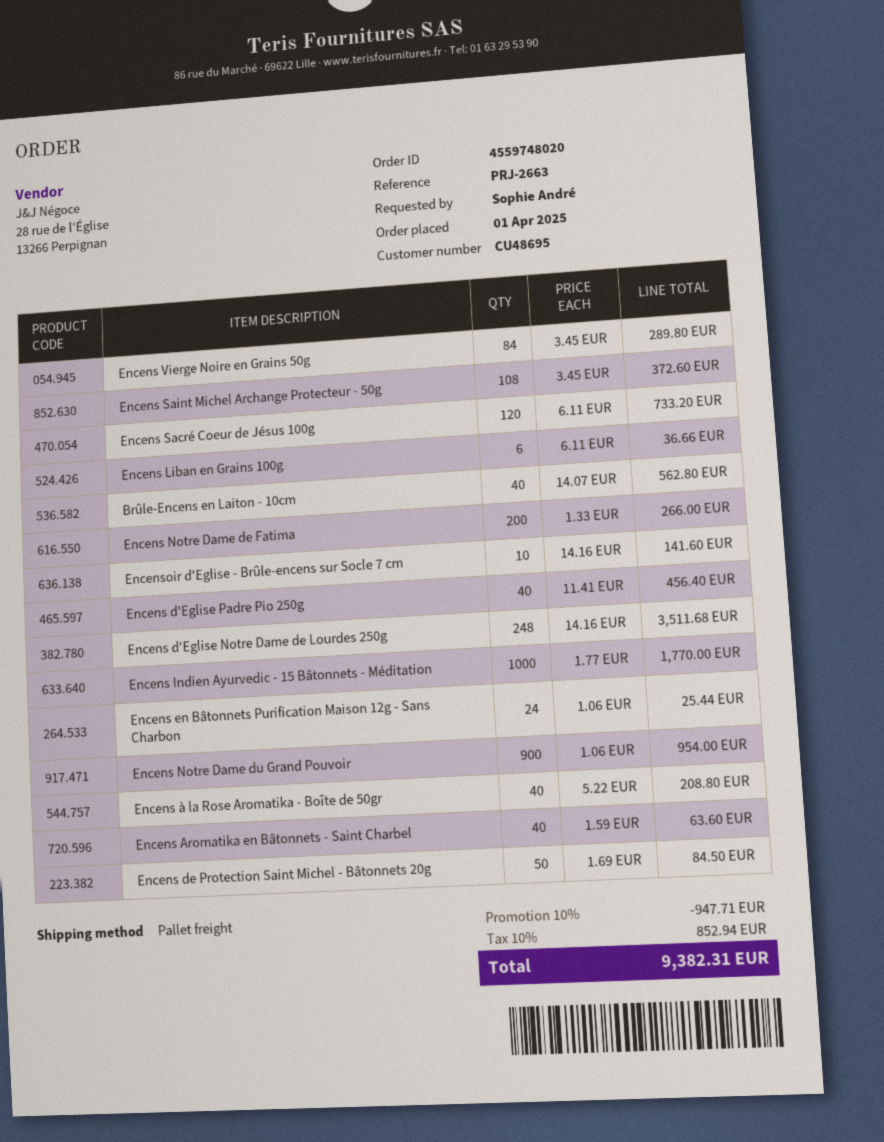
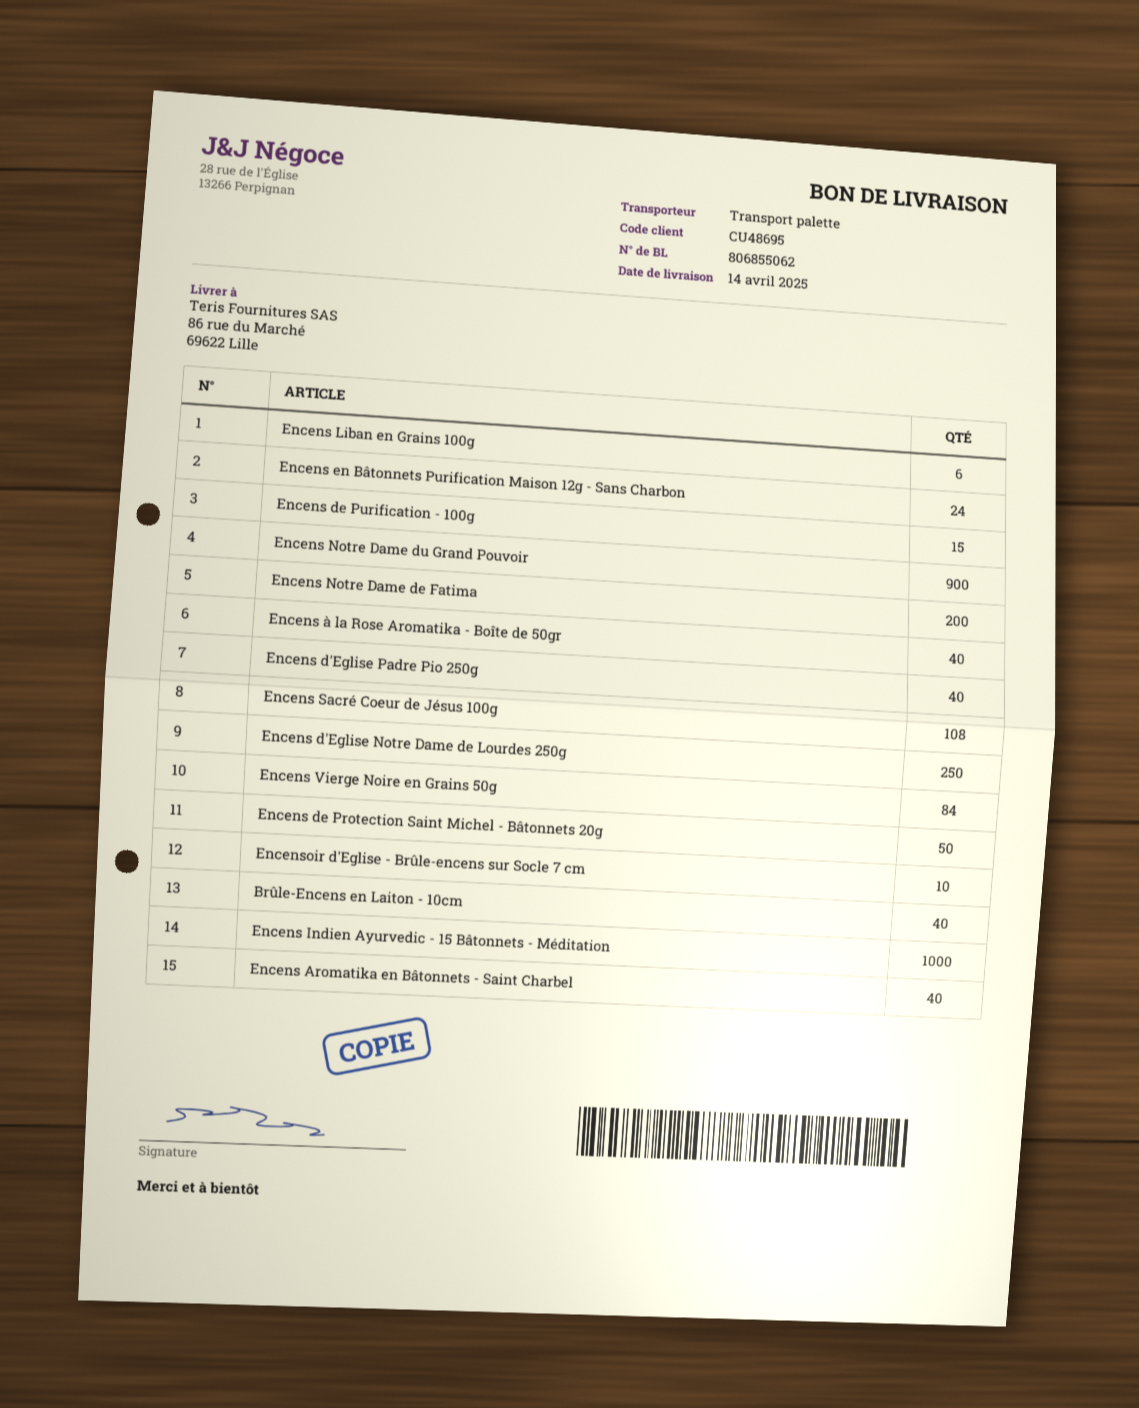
Encens Saint Michel Archange Protecteur - 50g: 108 -> none
Encens Sacré Coeur de Jésus 100g: 120 -> 108
Encens d'Eglise Notre Dame de Lourdes 250g: 248 -> 250
Encens de Purification - 100g: none -> 15

